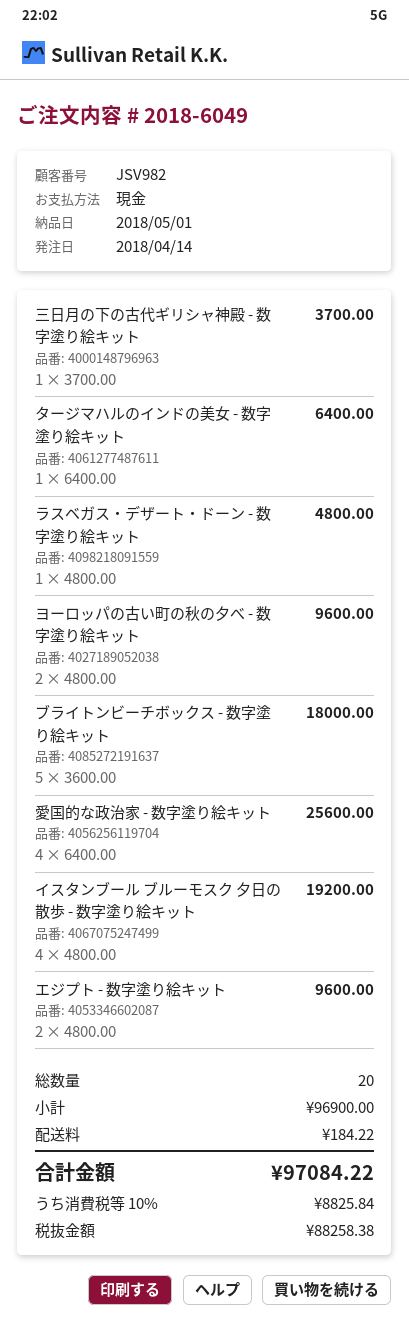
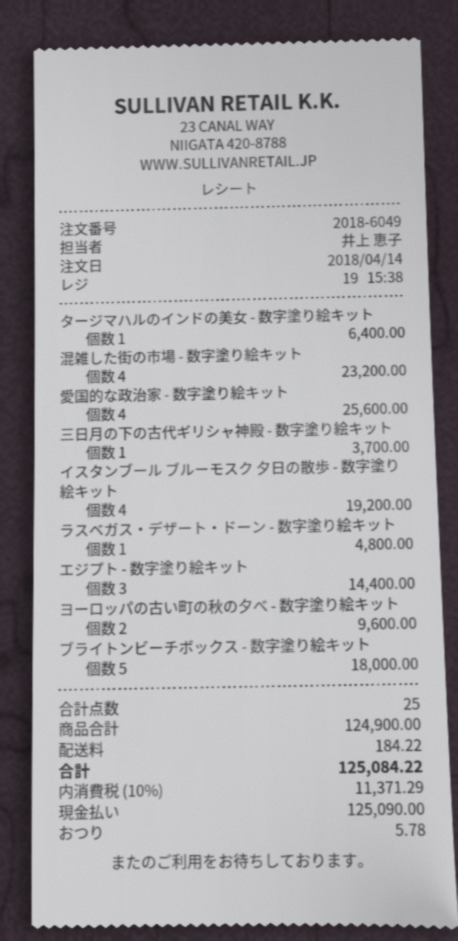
エジプト - 数字塗り絵キット: 2 for 9600.00 -> 3 for 14400.00
混雑した街の市場 - 数字塗り絵キット: none -> 4 for 23200.00
total quantity: 20 -> 25
subtotal: 96900.00 -> 124900.00
tax: 10% = 8825.84 -> 10% = 11371.29
total: 97084.22 -> 125084.22

